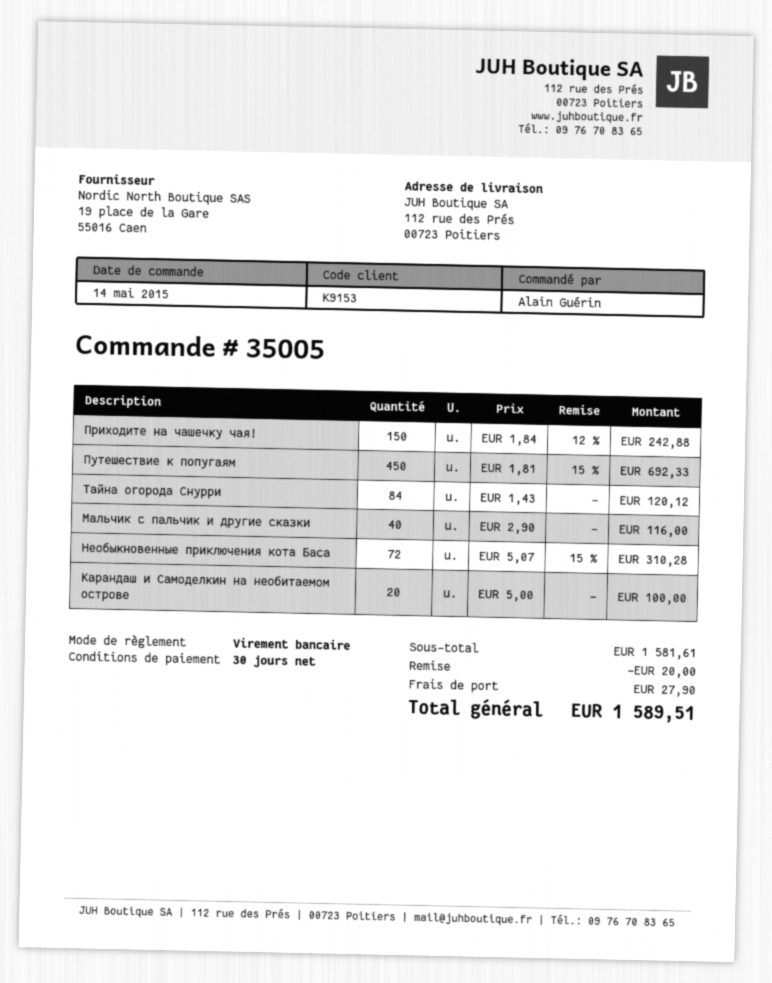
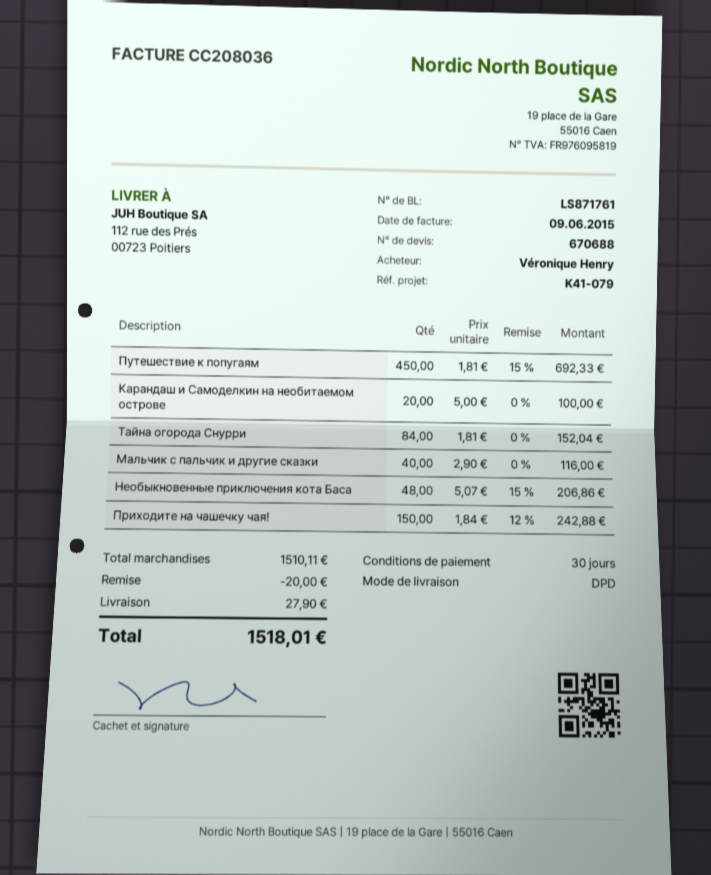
ordered by: Alain Guérin -> Véronique Henry
Тайна огорода Снурри: 84 x 1.43 = 120.12 -> 84 x 1.81 = 152.04
Необыкновенные приключения кота Баса: 72 x 5.07 - 15% = 310.28 -> 48 x 5.07 - 15% = 206.86
subtotal: 1581.61 -> 1510.11
total: 1589.51 -> 1518.01

